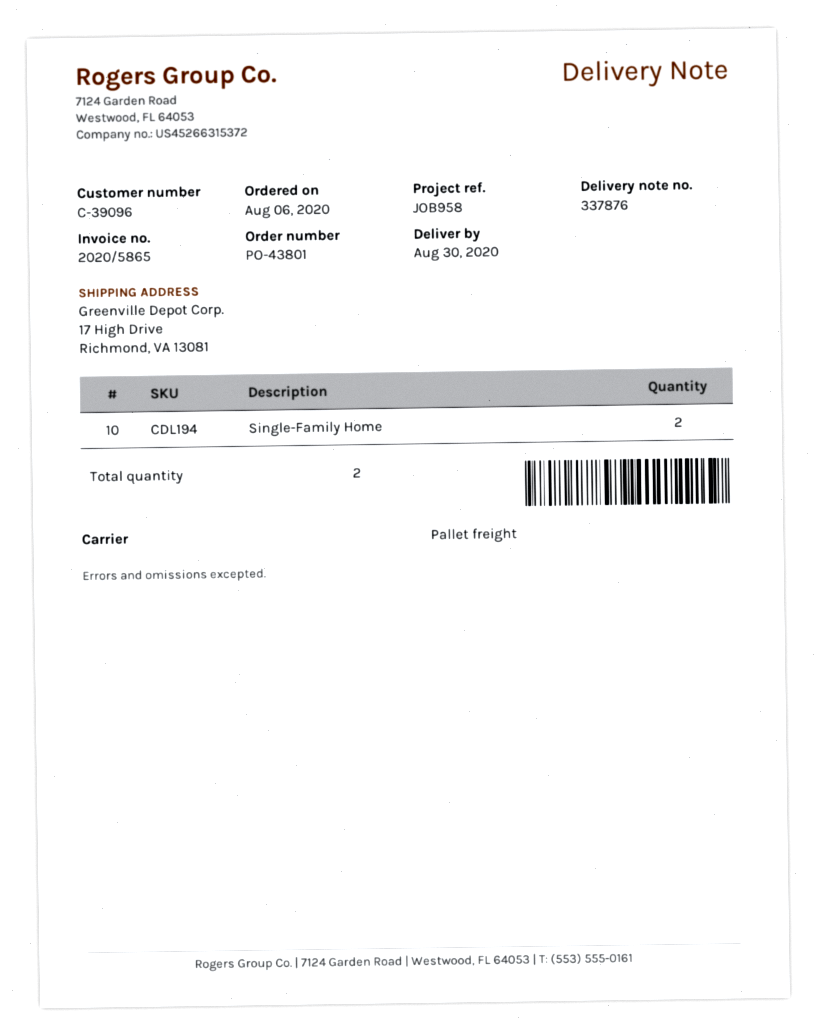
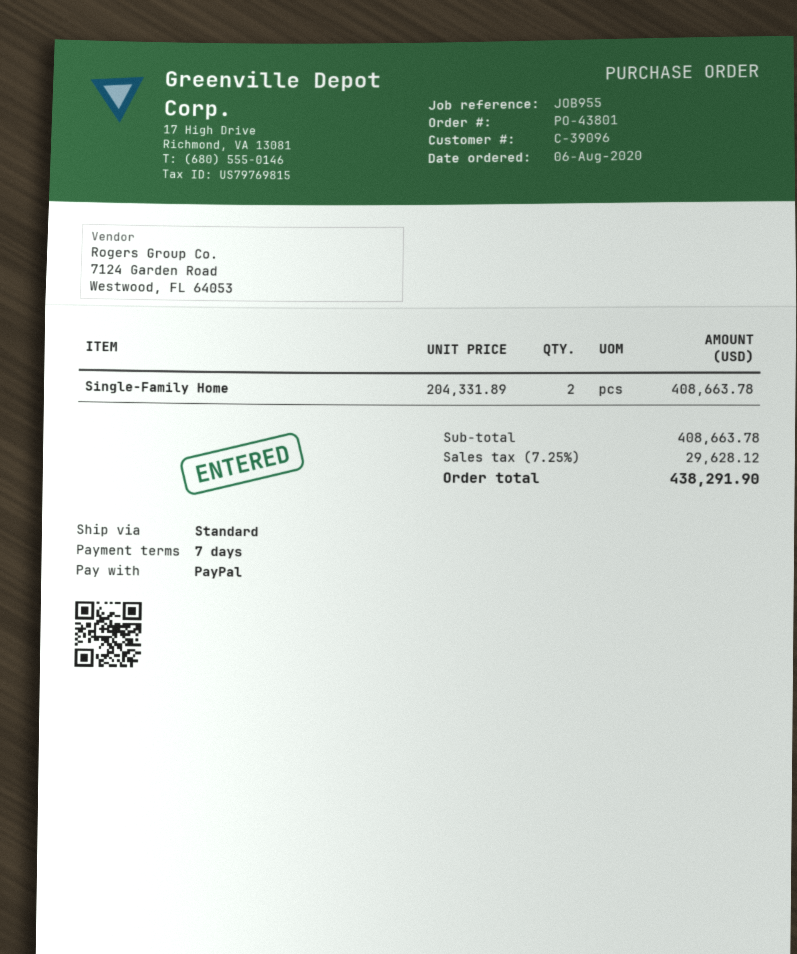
reference: JOB958 -> JOB955
shipping method: pallet freight -> standard

